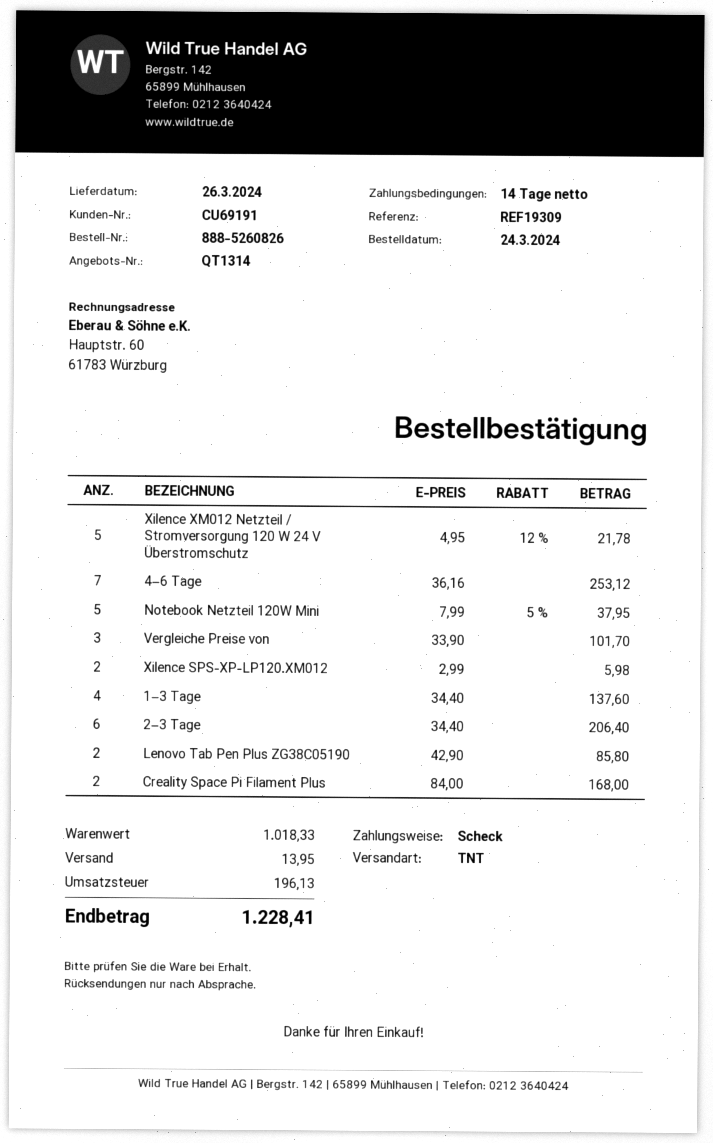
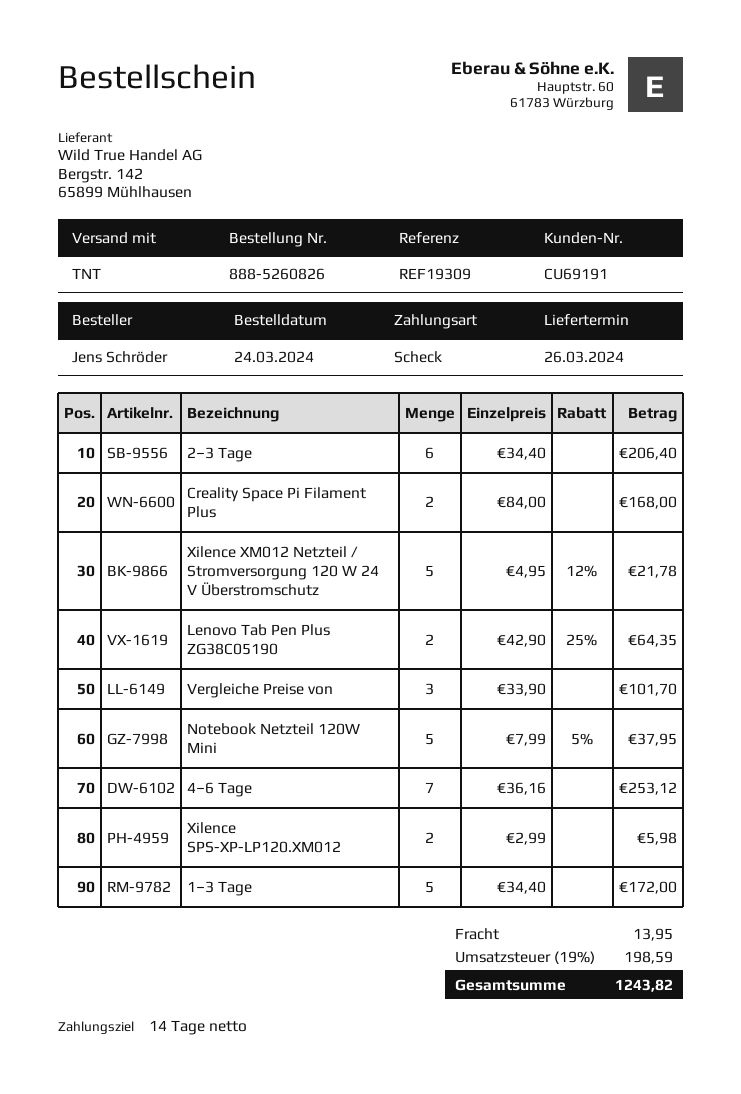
1–3 Tage: 4 x 34.40 = 137.60 -> 5 x 34.40 = 172.00
Lenovo Tab Pen Plus ZG38C05190: 2 x 42.90 = 85.80 -> 2 x 42.90 - 25% = 64.35
tax: 196.13 -> 198.59
total: 1228.41 -> 1243.82

